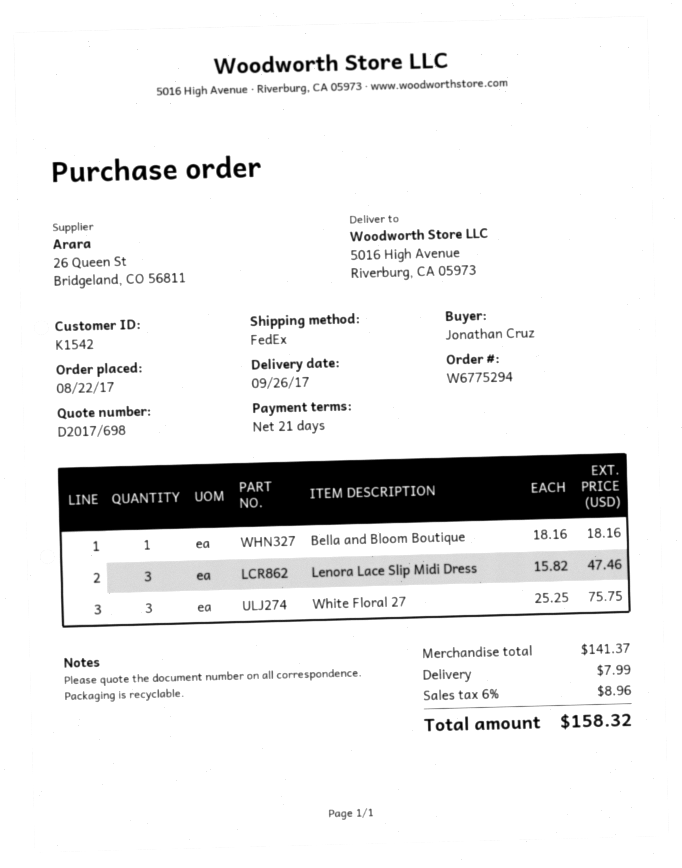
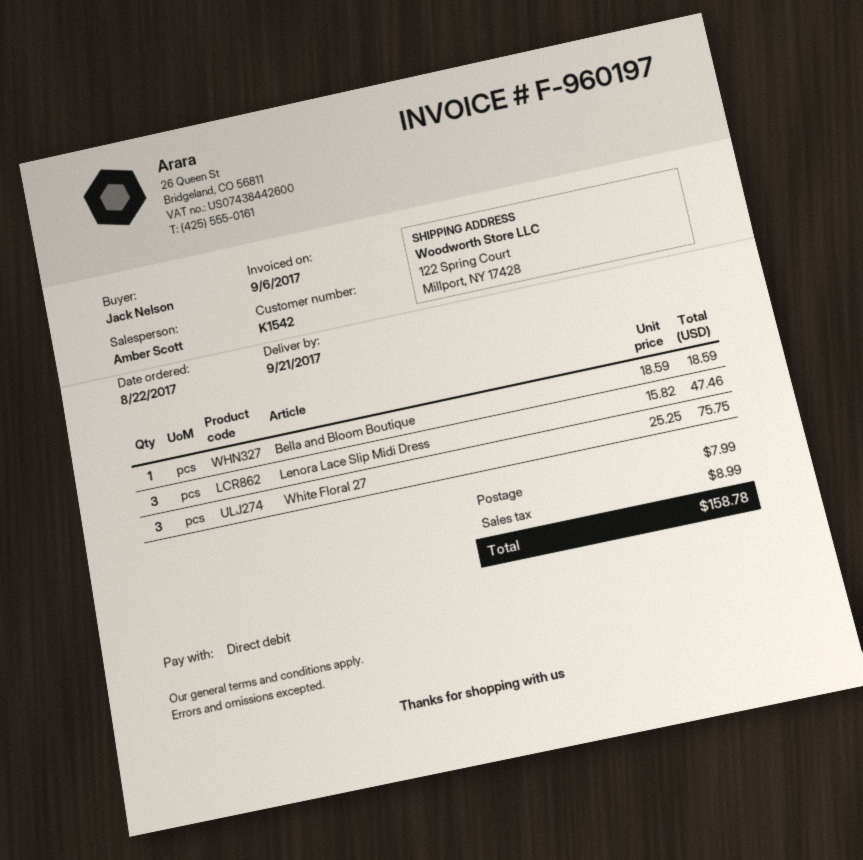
delivery date: 2017-09-26 -> 2017-09-21
ordered by: Jonathan Cruz -> Jack Nelson
ship to: 5016 High Avenue, Riverburg, CA 05973 -> 122 Spring Court, Millport, NY 17428
Bella and Bloom Boutique: 1 x 18.16 = 18.16 -> 1 x 18.59 = 18.59
tax: 8.96 -> 8.99
total: 158.32 -> 158.78

